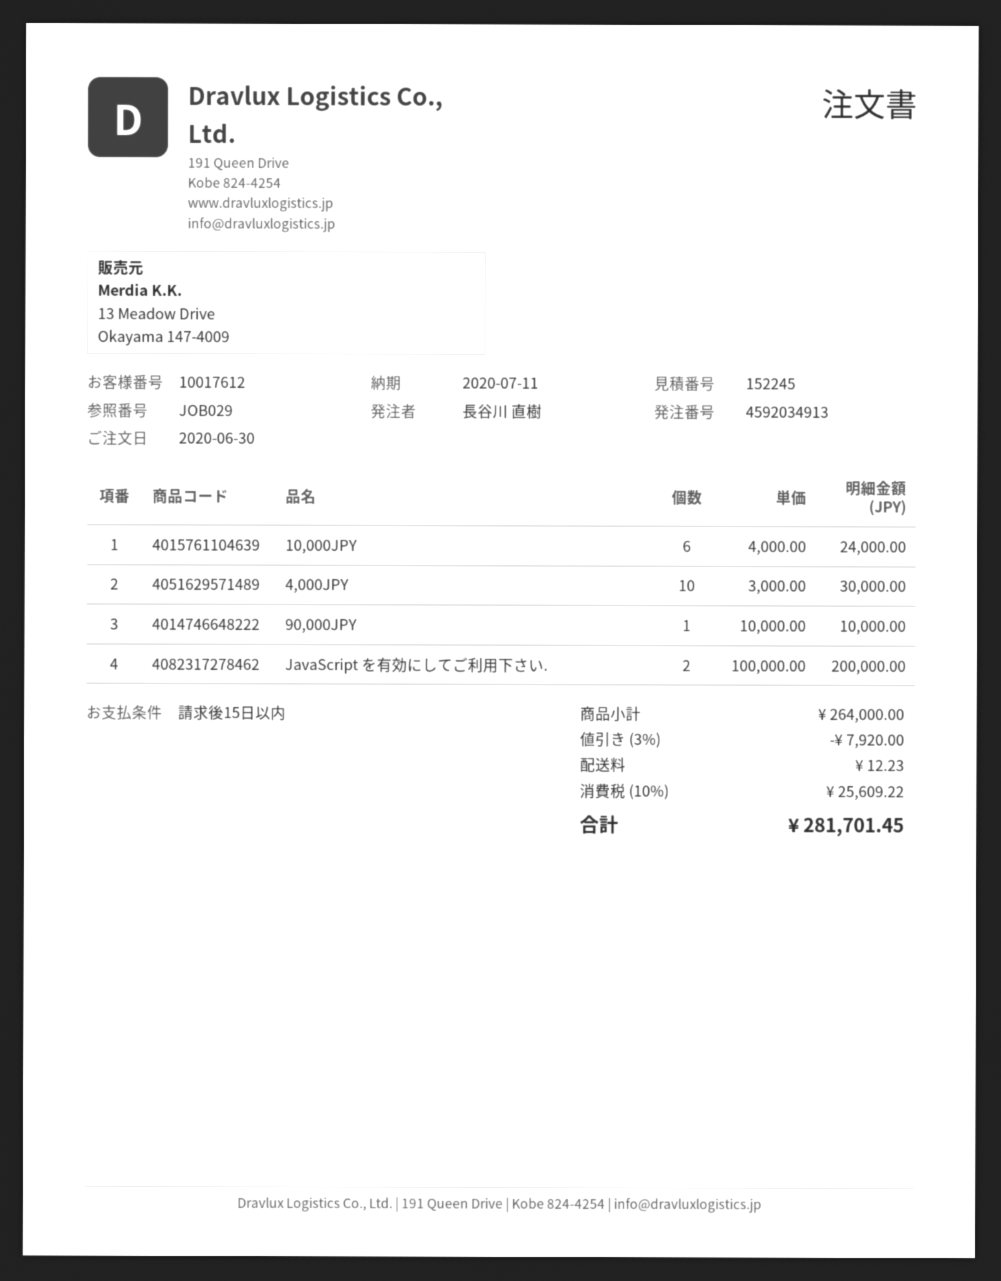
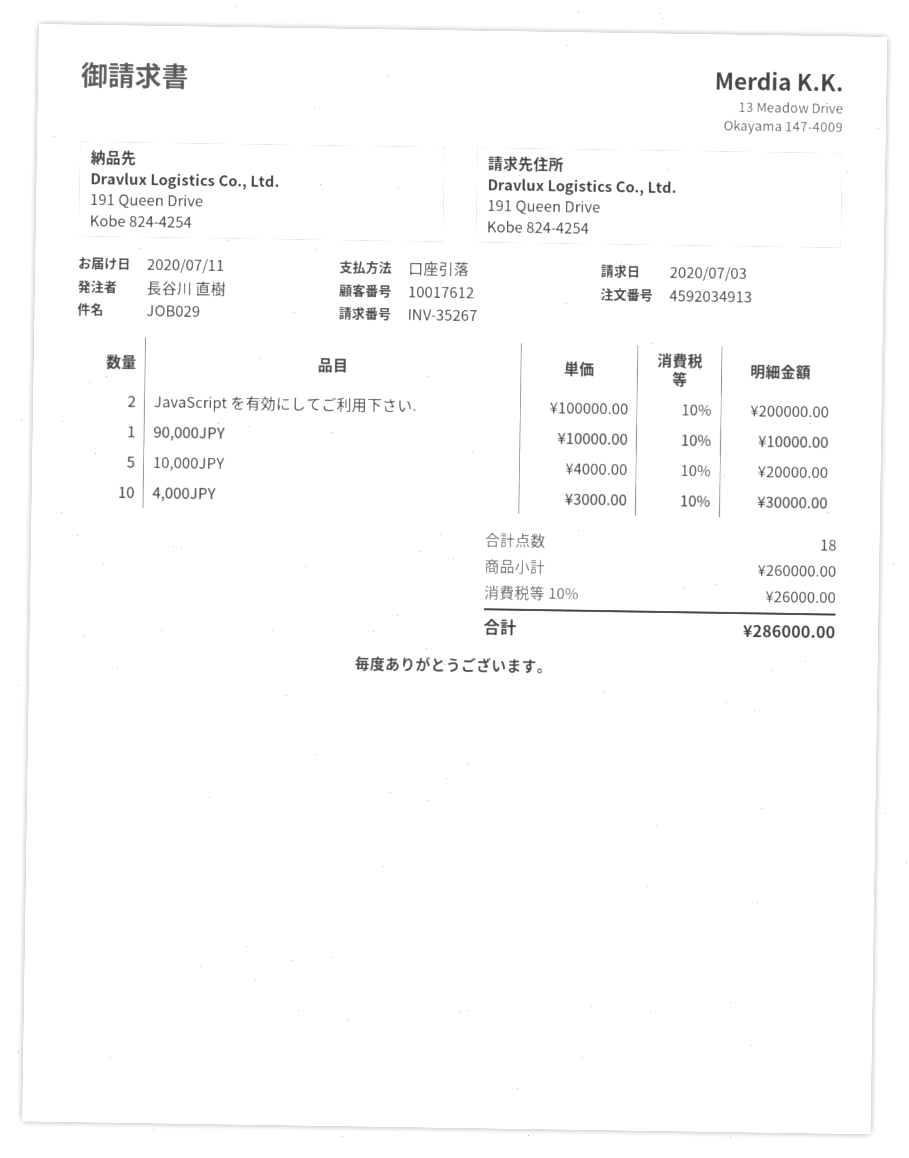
10,000JPY: 6 x 4000.00 = 24000.00 -> 5 x 4000.00 = 20000.00
subtotal: 264000.00 -> 260000.00
discount: 3% = 7920.00 -> none
shipping: 12.23 -> none
tax: 10% = 25609.22 -> 10% = 26000.00
total: 281701.45 -> 286000.00

